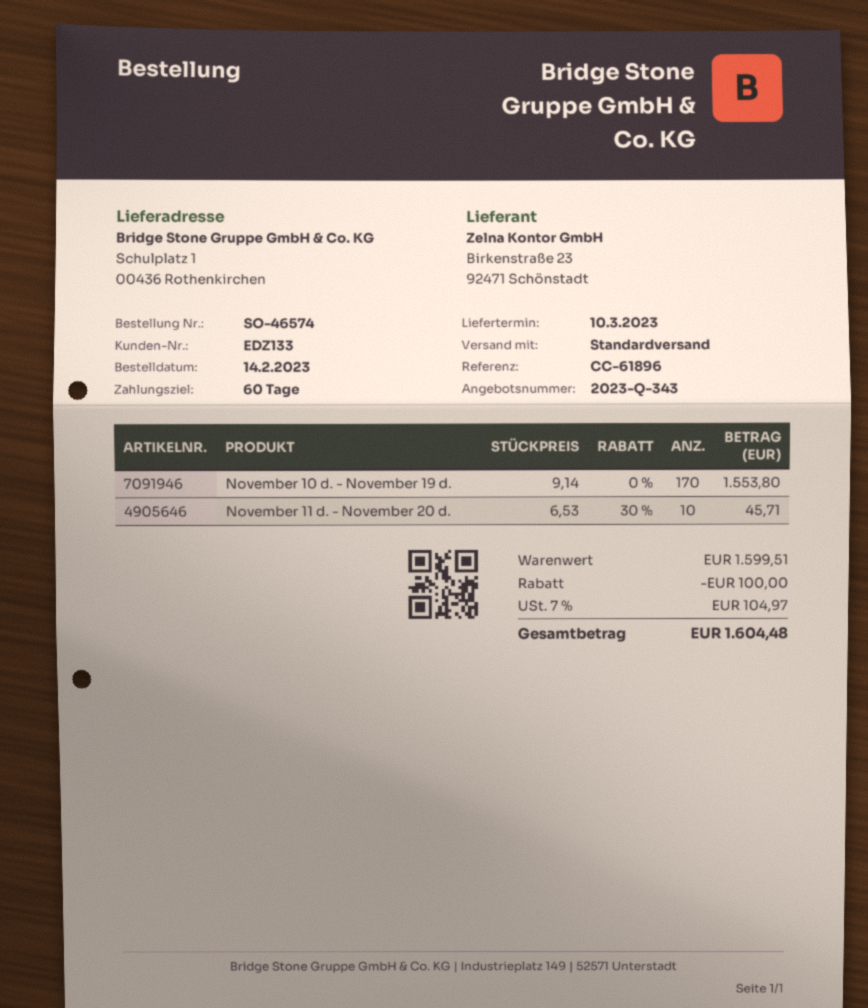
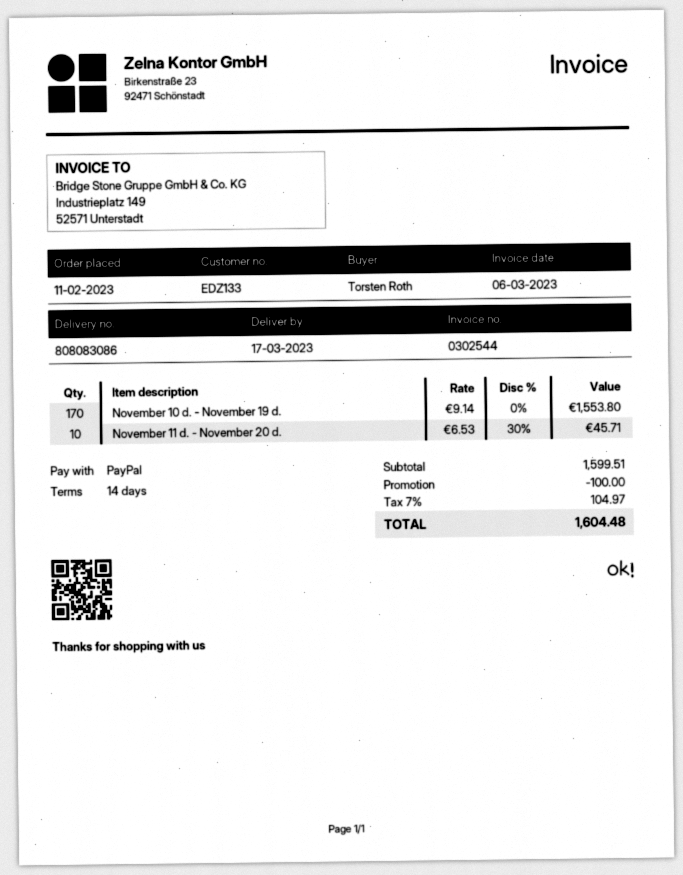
order date: 2023-02-14 -> 2023-02-11
delivery date: 2023-03-10 -> 2023-03-17
payment terms: 60 days -> 14 days

